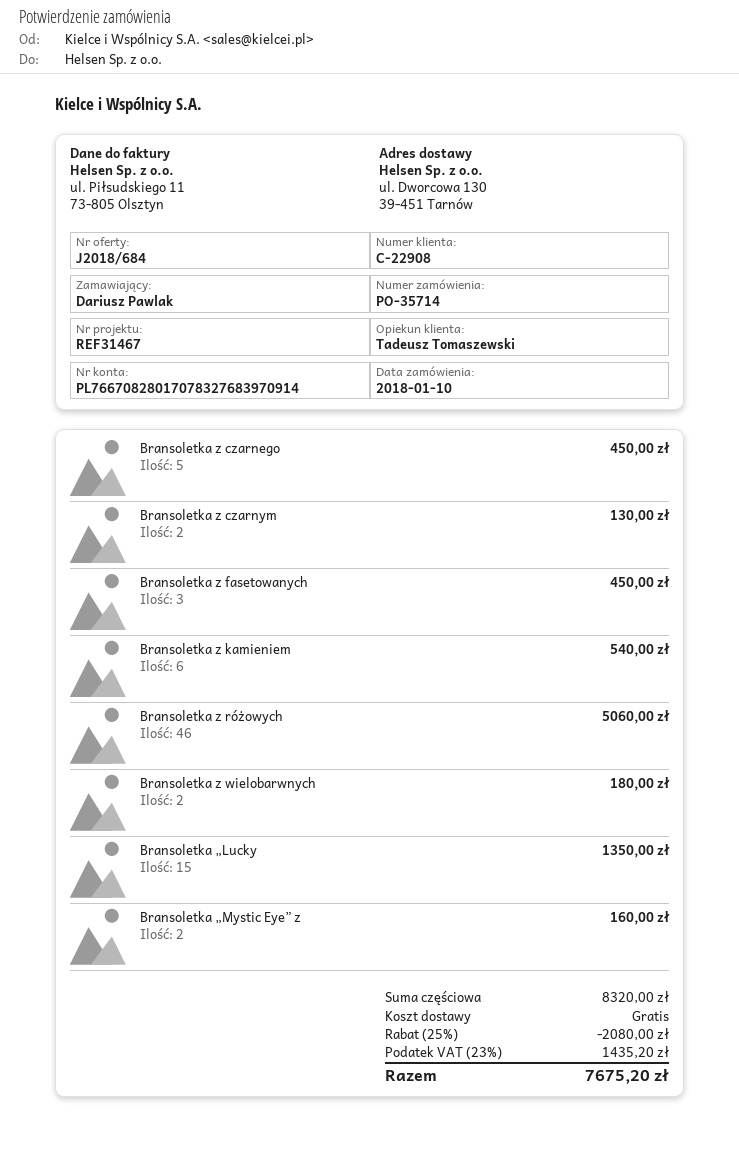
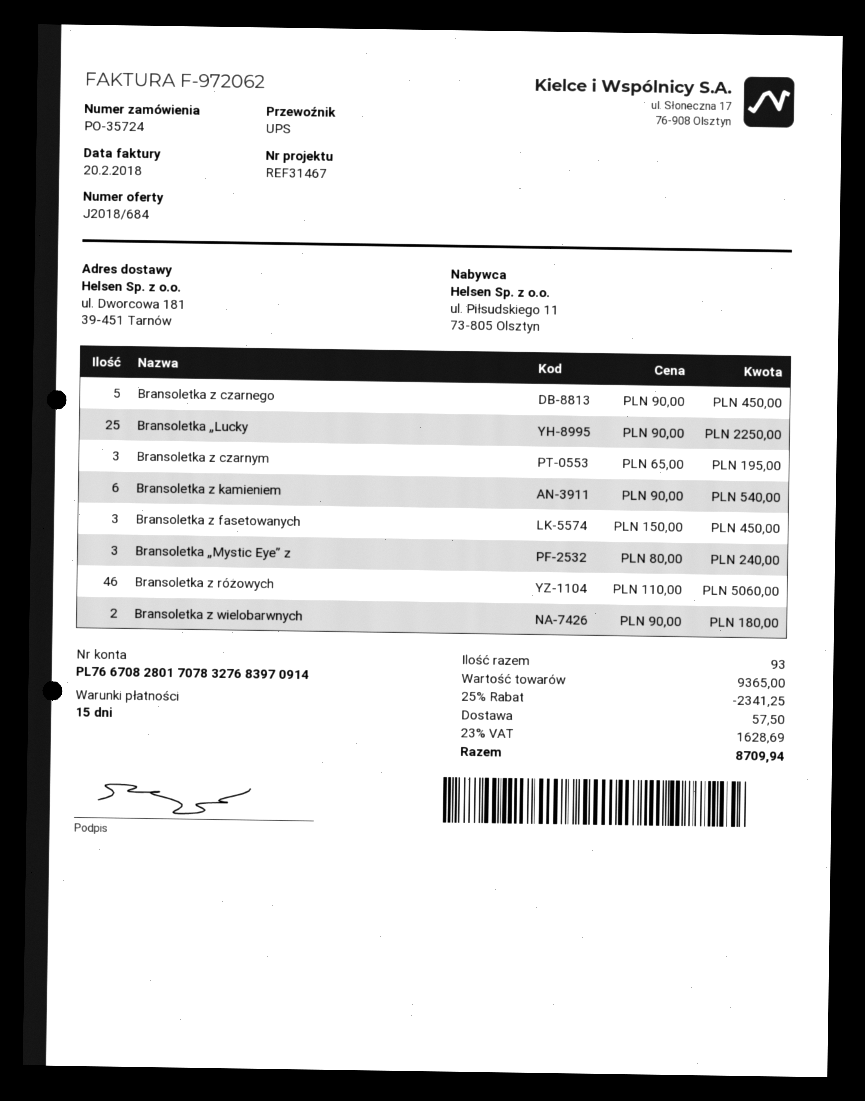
order number: PO-35714 -> PO-35724
ship to: ul. Dworcowa 130, 39-451 Tarnów -> ul. Dworcowa 181, 39-451 Tarnów
Bransoletka z czarnym: 2 for 130.00 -> 3 for 195.00
Bransoletka „Lucky: 15 for 1350.00 -> 25 for 2250.00
Bransoletka „Mystic Eye” z: 2 for 160.00 -> 3 for 240.00
subtotal: 8320.00 -> 9365.00
discount: 25% = 2080.00 -> 25% = 2341.25
shipping: 0.00 -> 57.50
tax: 23% = 1435.20 -> 23% = 1628.69
total: 7675.20 -> 8709.94

